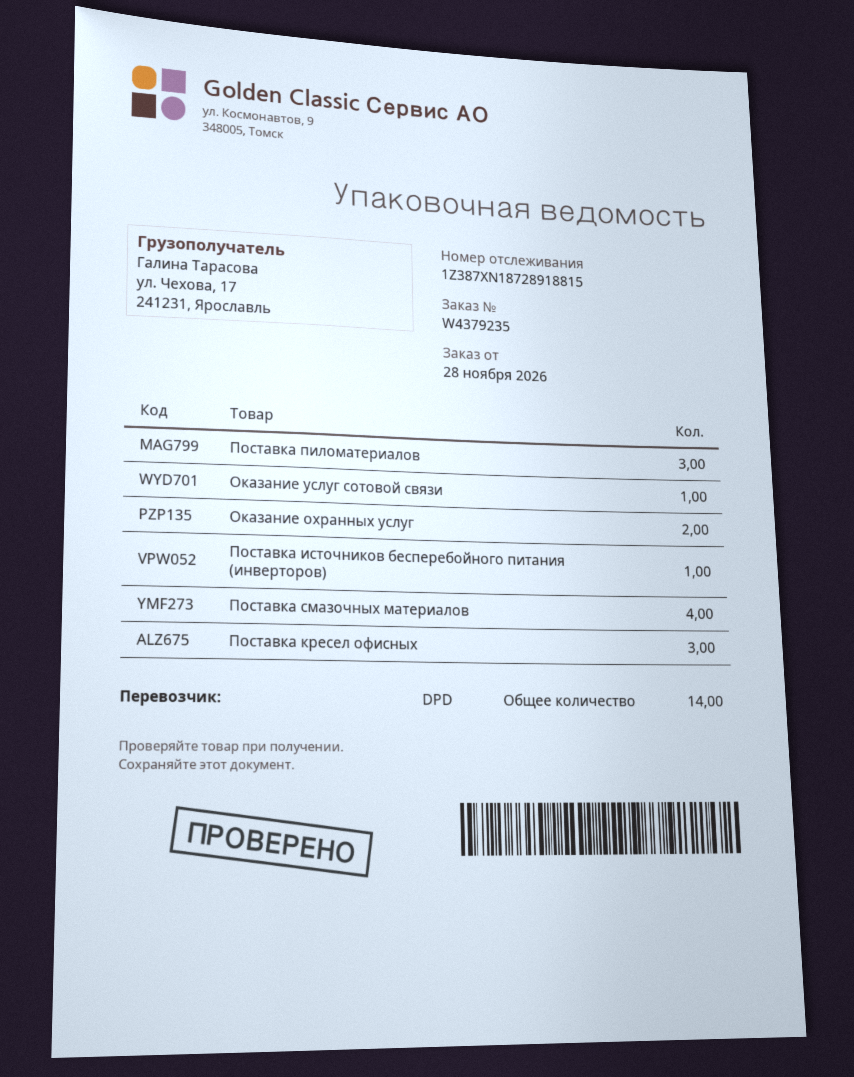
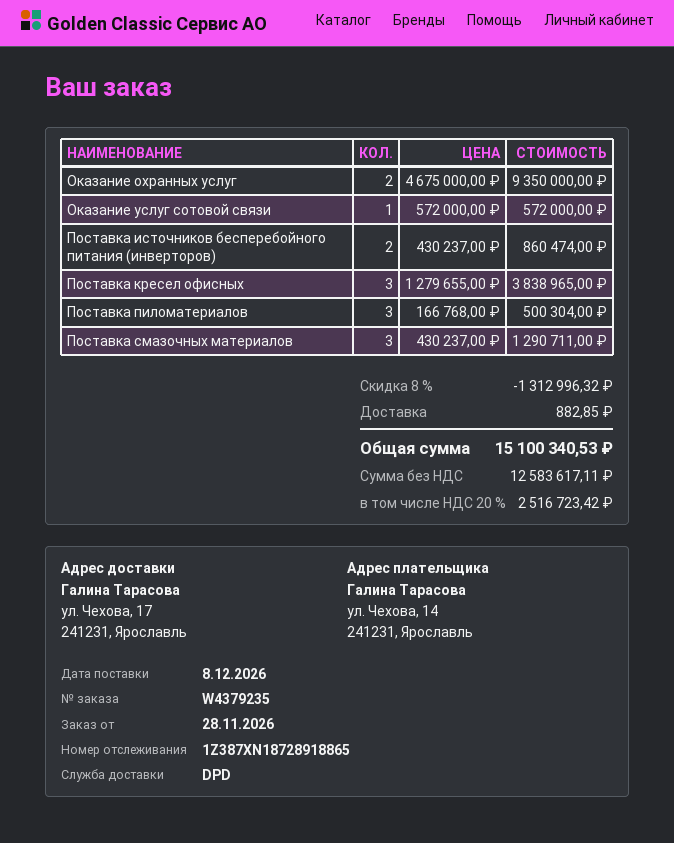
tracking number: 1Z387XN18728918815 -> 1Z387XN18728918865
Поставка источников бесперебойного питания (инверторов): 1 -> 2
Поставка смазочных материалов: 4 -> 3

